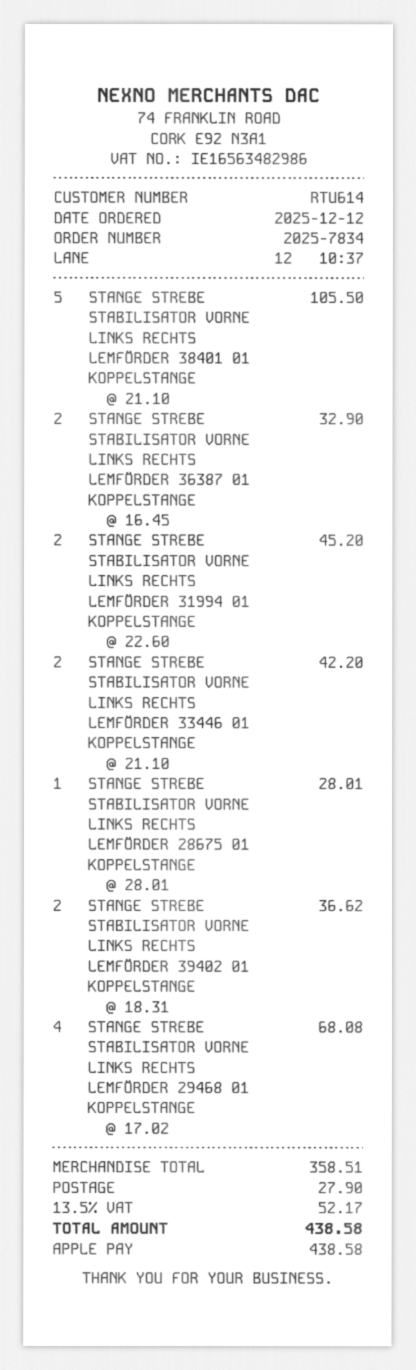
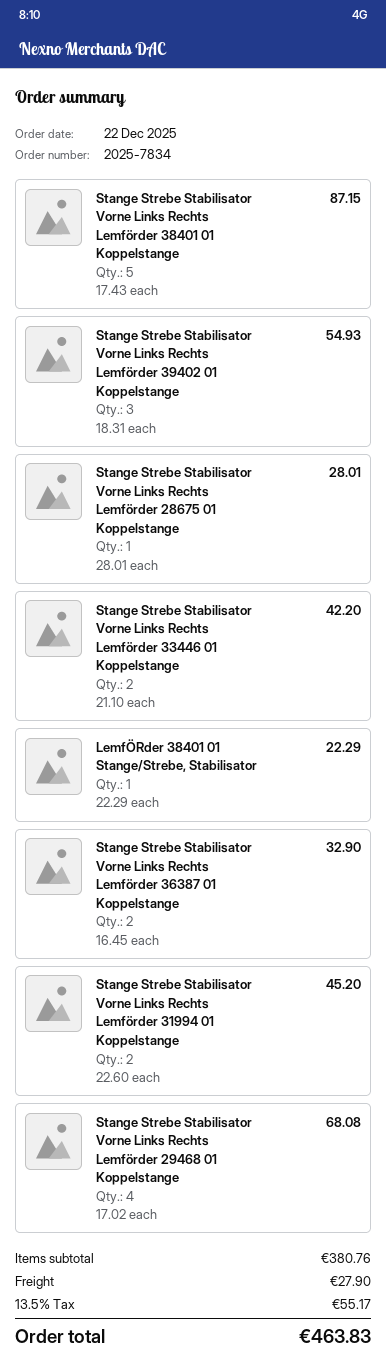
order date: 2025-12-12 -> 2025-12-22
STANGE STREBE STABILISATOR VORNE LINKS RECHTS LEMFÖRDER 38401 01 KOPPELSTANGE: 5 x 21.10 = 105.50 -> 5 x 17.43 = 87.15
STANGE STREBE STABILISATOR VORNE LINKS RECHTS LEMFÖRDER 39402 01 KOPPELSTANGE: 2 x 18.31 = 36.62 -> 3 x 18.31 = 54.93
LemfÖRder 38401 01 Stange/Strebe, Stabilisator: none -> 1 x 22.29 = 22.29
subtotal: 358.51 -> 380.76
tax: 13.5% = 52.17 -> 13.5% = 55.17
total: 438.58 -> 463.83

